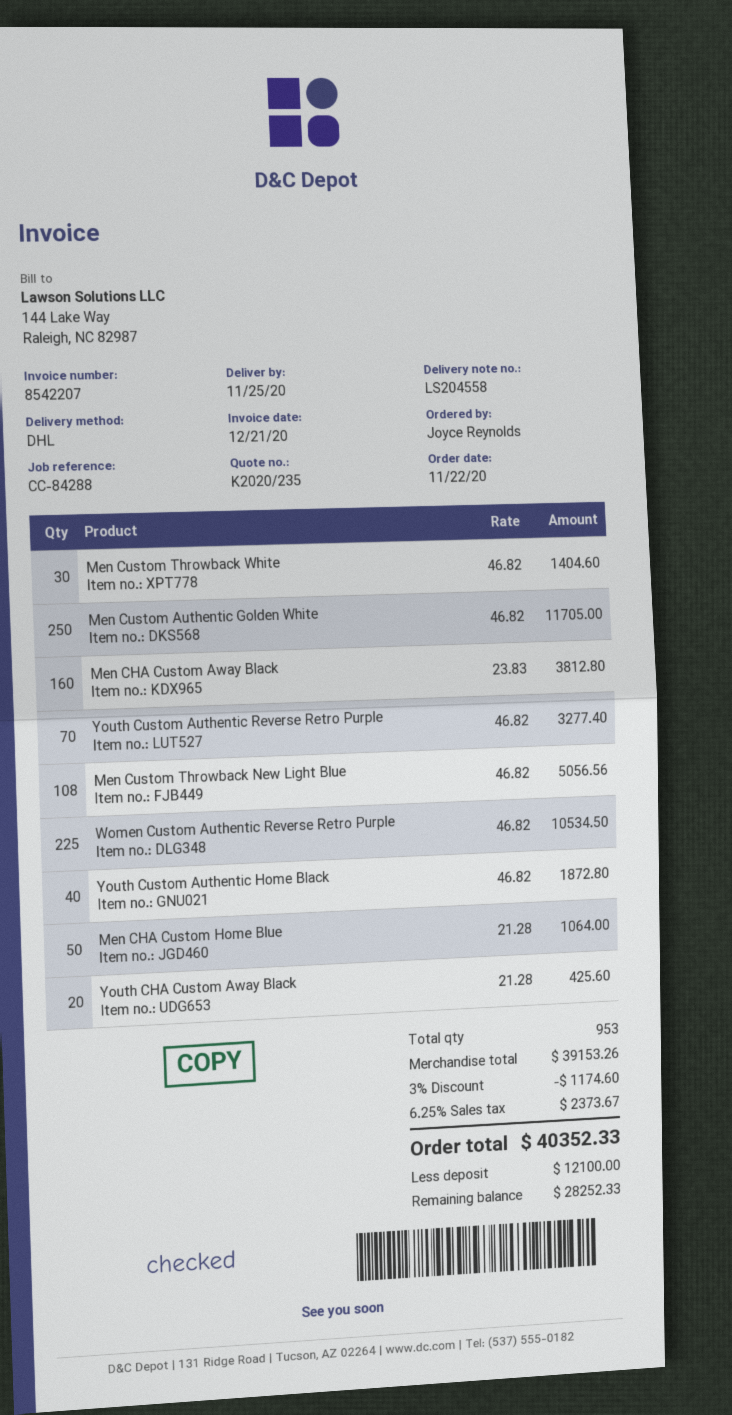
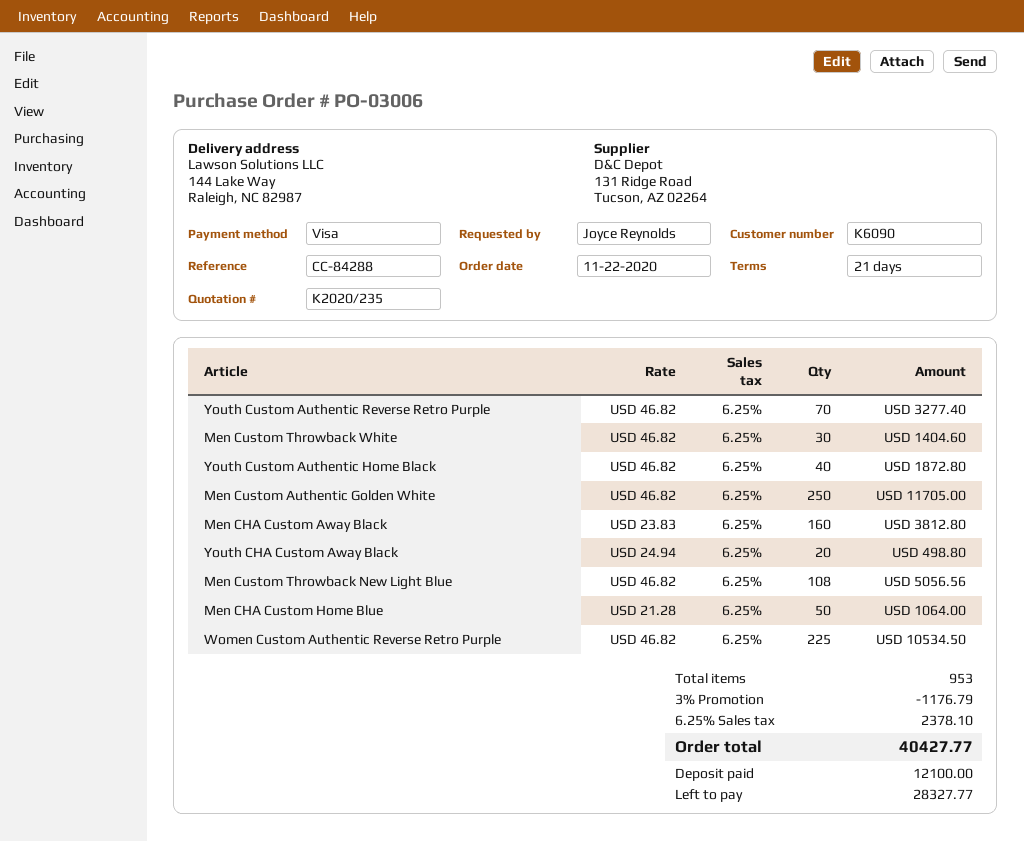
Youth CHA Custom Away Black: 20 x 21.28 = 425.60 -> 20 x 24.94 = 498.80
discount: 3% = 1174.60 -> 3% = 1176.79
tax: 6.25% = 2373.67 -> 6.25% = 2378.10
total: 40352.33 -> 40427.77
balance: 28252.33 -> 28327.77

